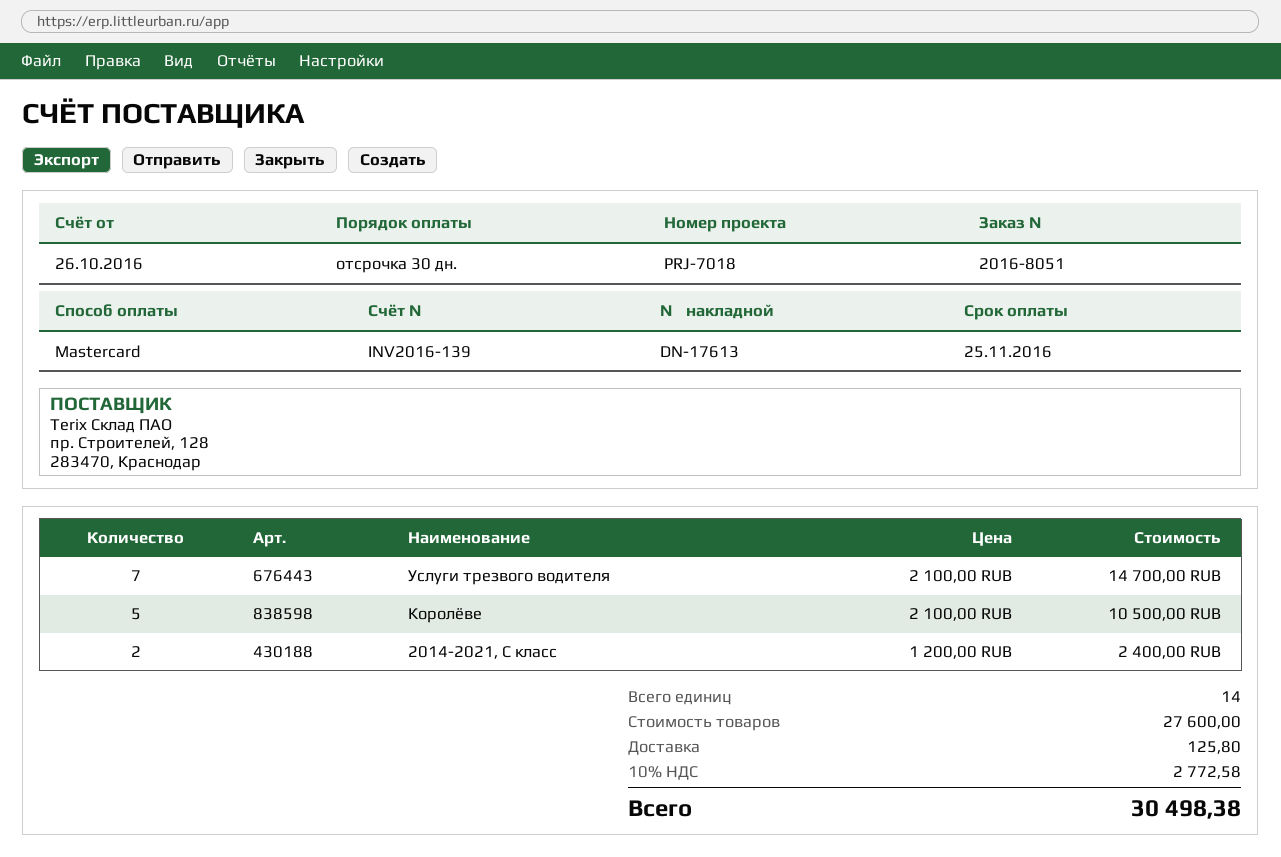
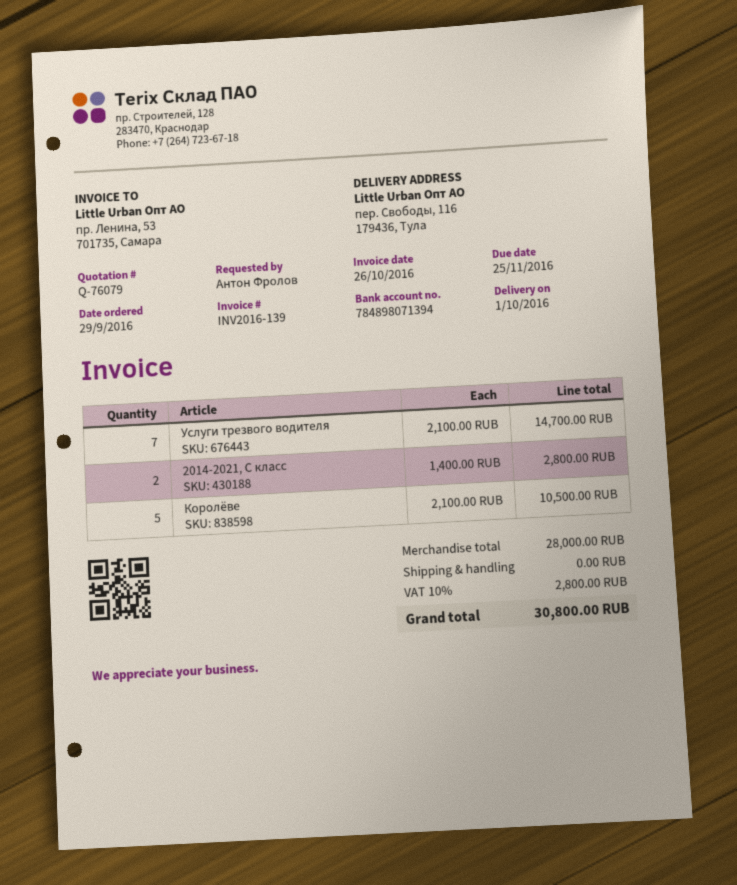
2014-2021, C класс: 2 x 1200.00 = 2400.00 -> 2 x 1400.00 = 2800.00
subtotal: 27600.00 -> 28000.00
shipping: 125.80 -> 0.00
tax: 10% = 2772.58 -> 10% = 2800.00
total: 30498.38 -> 30800.00

